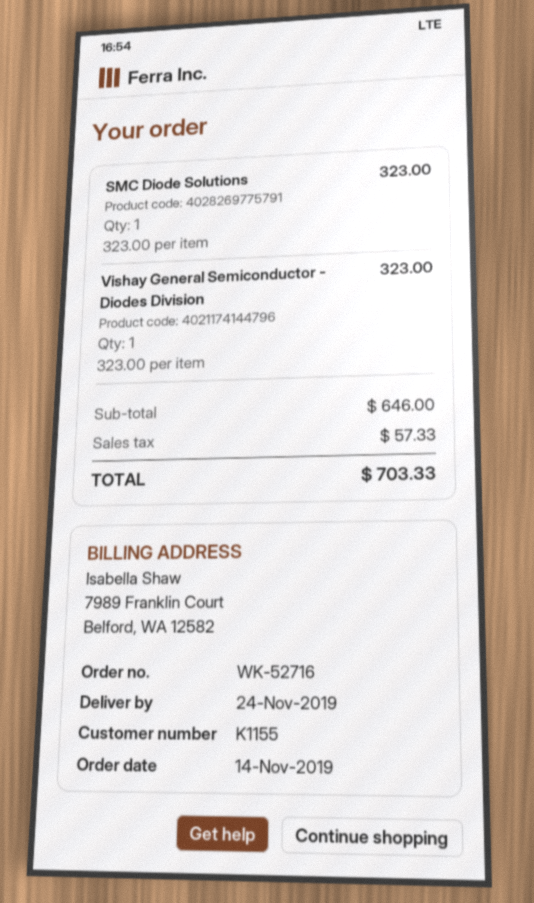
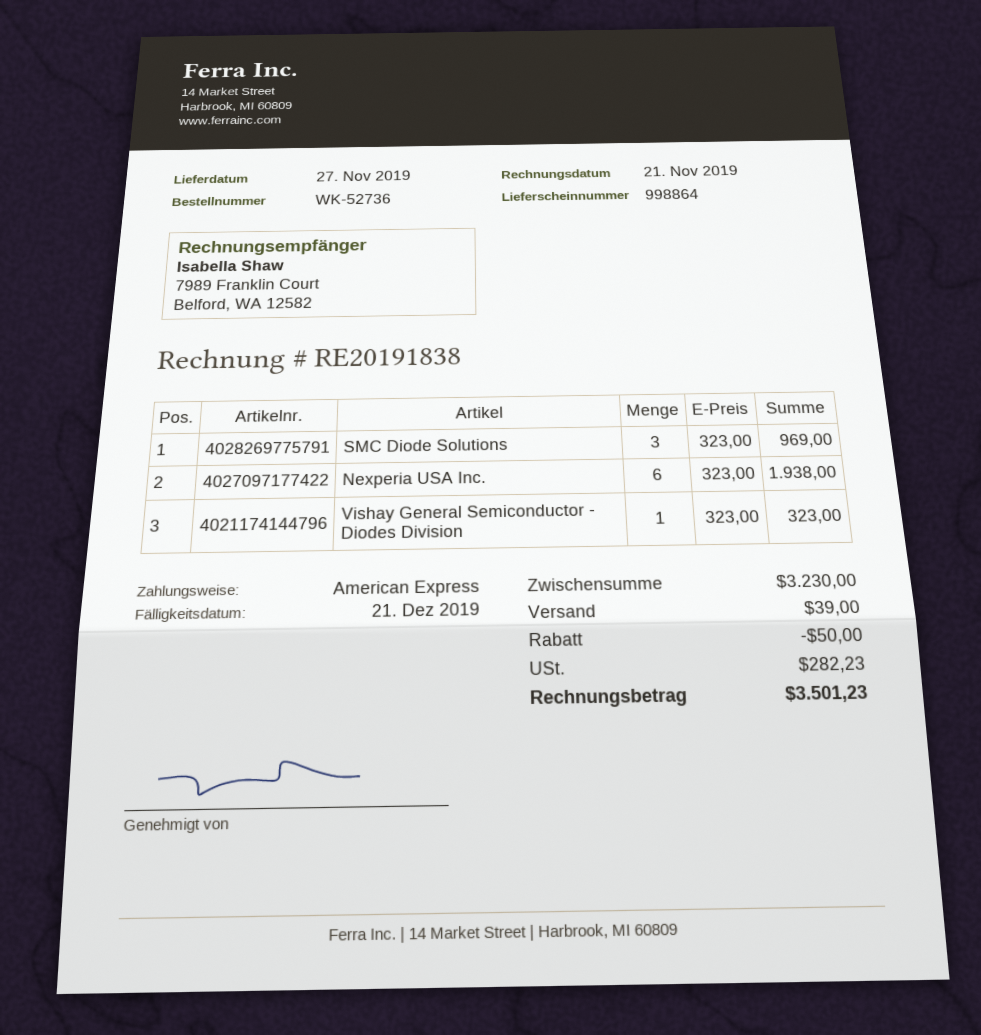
order number: WK-52716 -> WK-52736
delivery date: 2019-11-24 -> 2019-11-27
SMC Diode Solutions: 1 x 323.00 = 323.00 -> 3 x 323.00 = 969.00
Nexperia USA Inc.: none -> 6 x 323.00 = 1938.00
subtotal: 646.00 -> 3230.00
discount: none -> 50.00
shipping: none -> 39.00
tax: 57.33 -> 282.23
total: 703.33 -> 3501.23

